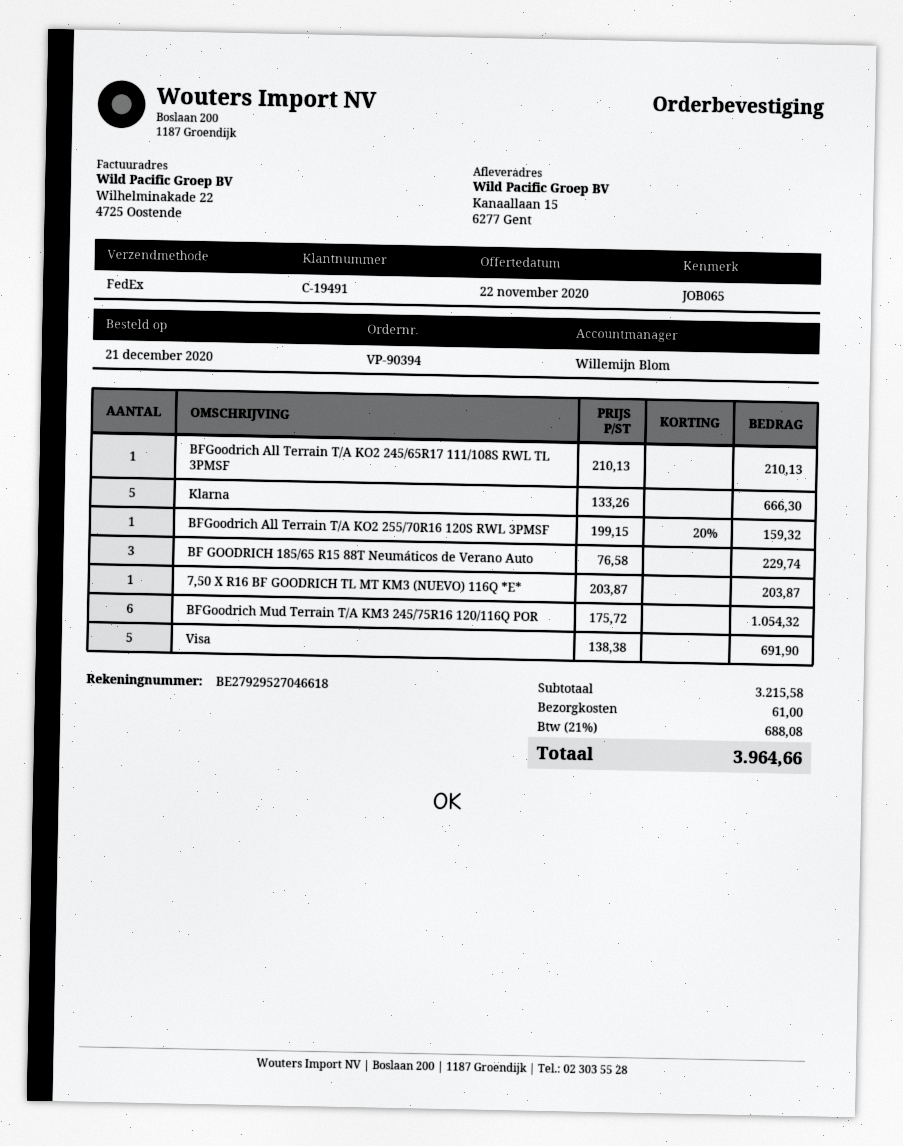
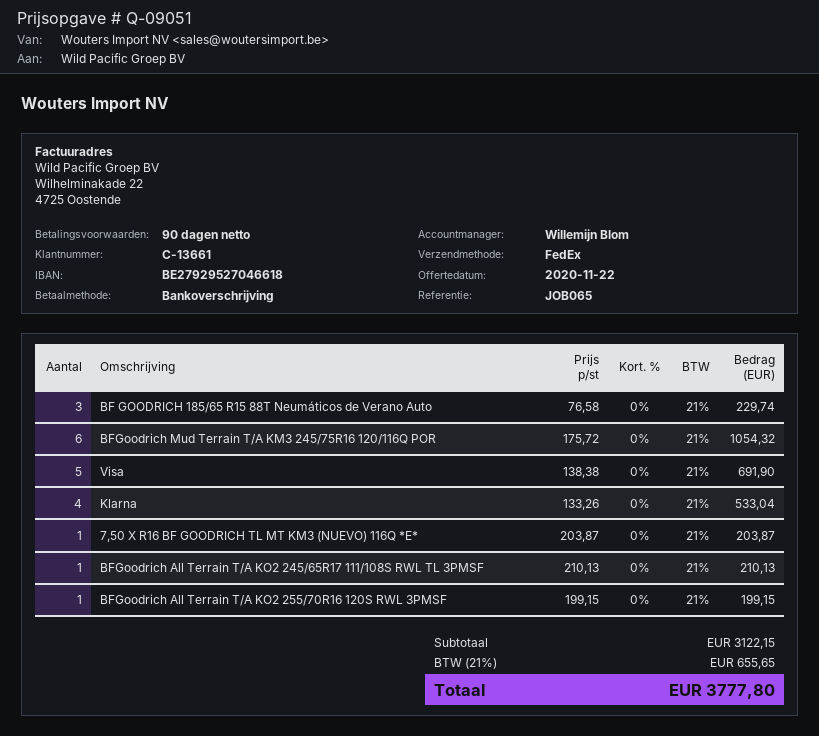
customer number: C-19491 -> C-13661
Klarna: 5 x 133.26 = 666.30 -> 4 x 133.26 = 533.04
BFGoodrich All Terrain T/A KO2 255/70R16 120S RWL 3PMSF: 1 x 199.15 - 20% = 159.32 -> 1 x 199.15 = 199.15
subtotal: 3215.58 -> 3122.15
shipping: 61.00 -> none
tax: 21% = 688.08 -> 21% = 655.65
total: 3964.66 -> 3777.80

